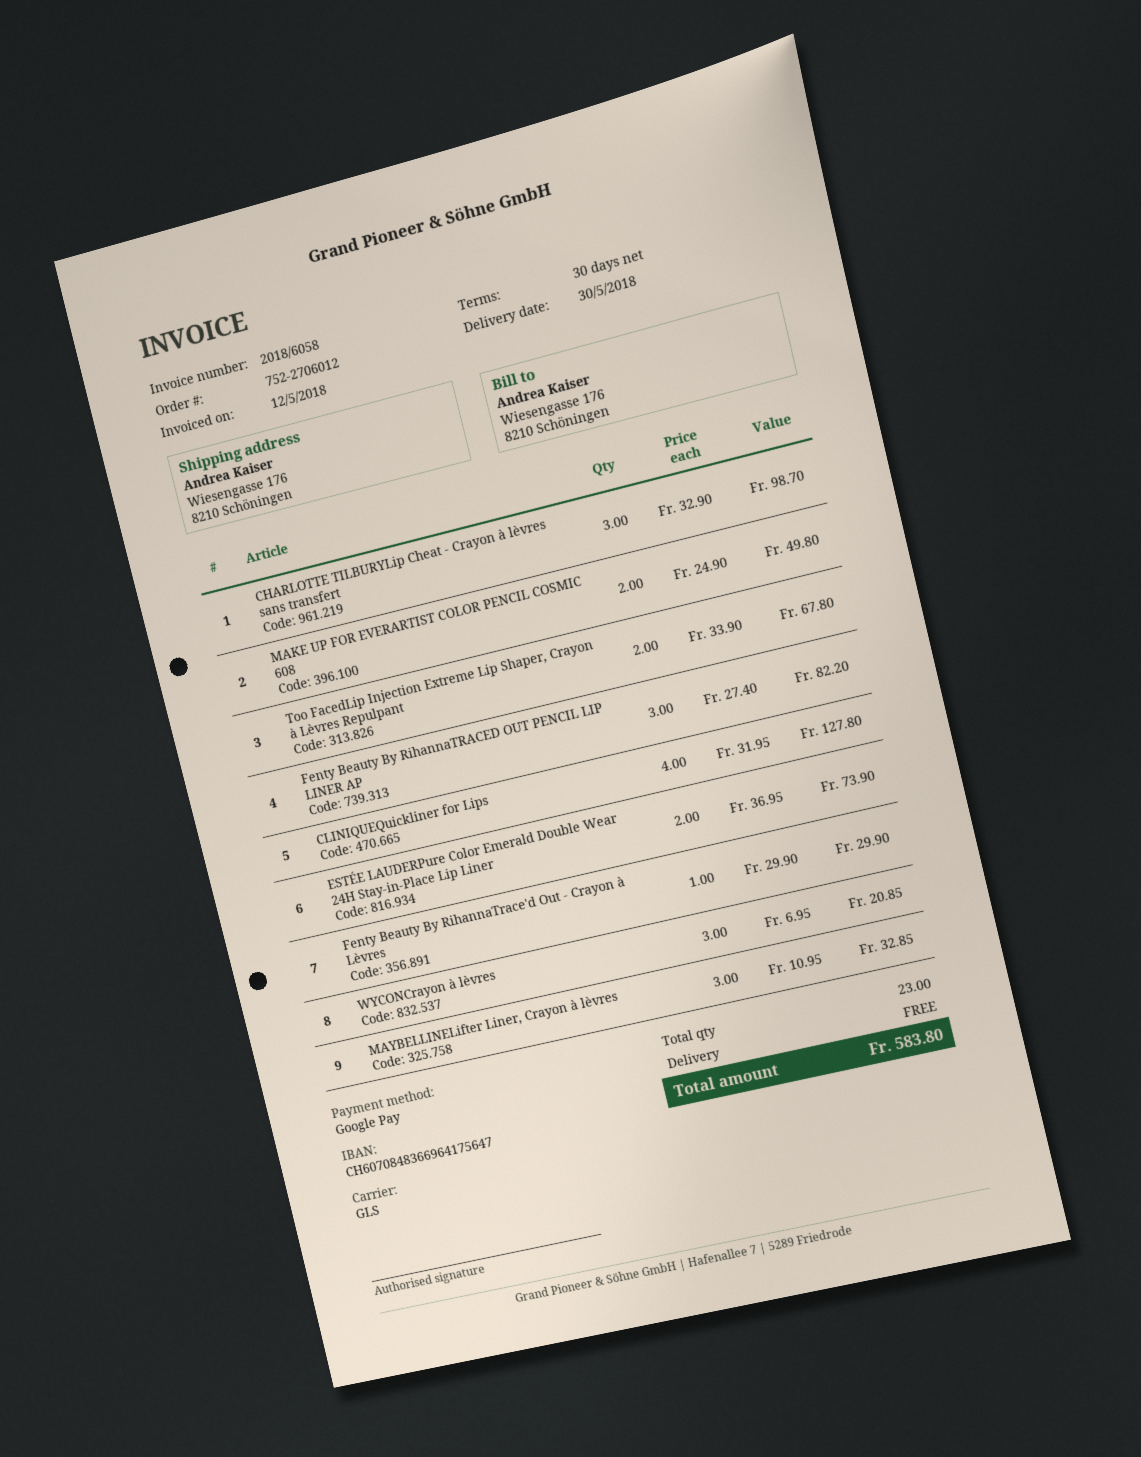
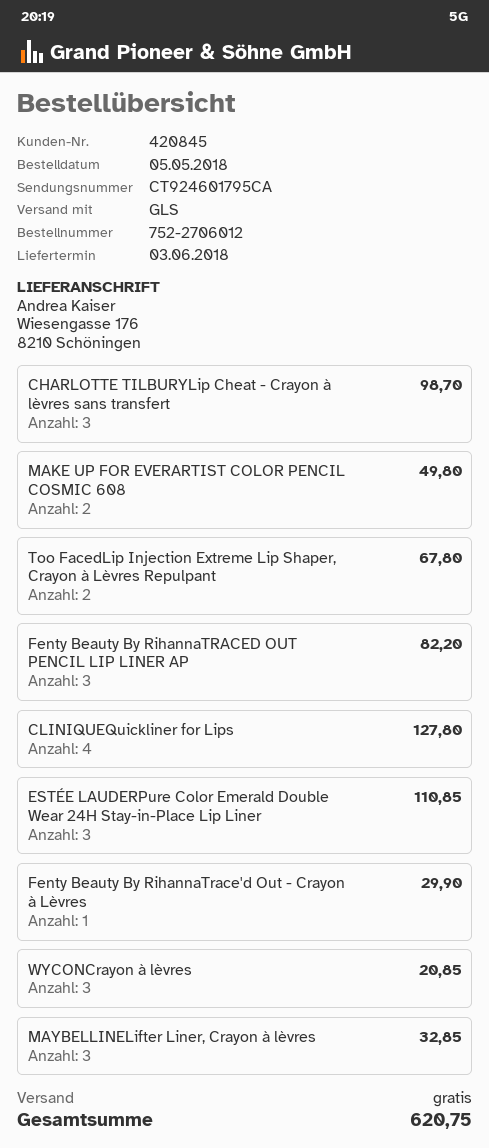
delivery date: 2018-05-30 -> 2018-06-03
ESTÉE LAUDERPure Color Emerald Double Wear 24H Stay-in-Place Lip Liner: 2 for 73.90 -> 3 for 110.85
total: 583.80 -> 620.75

